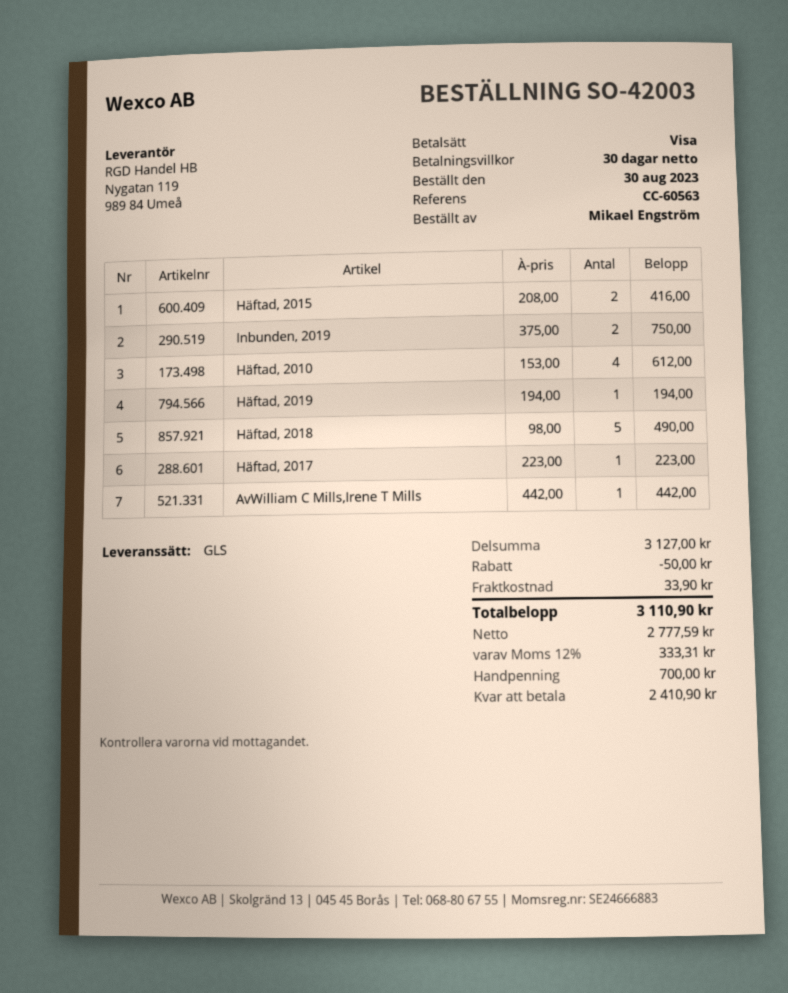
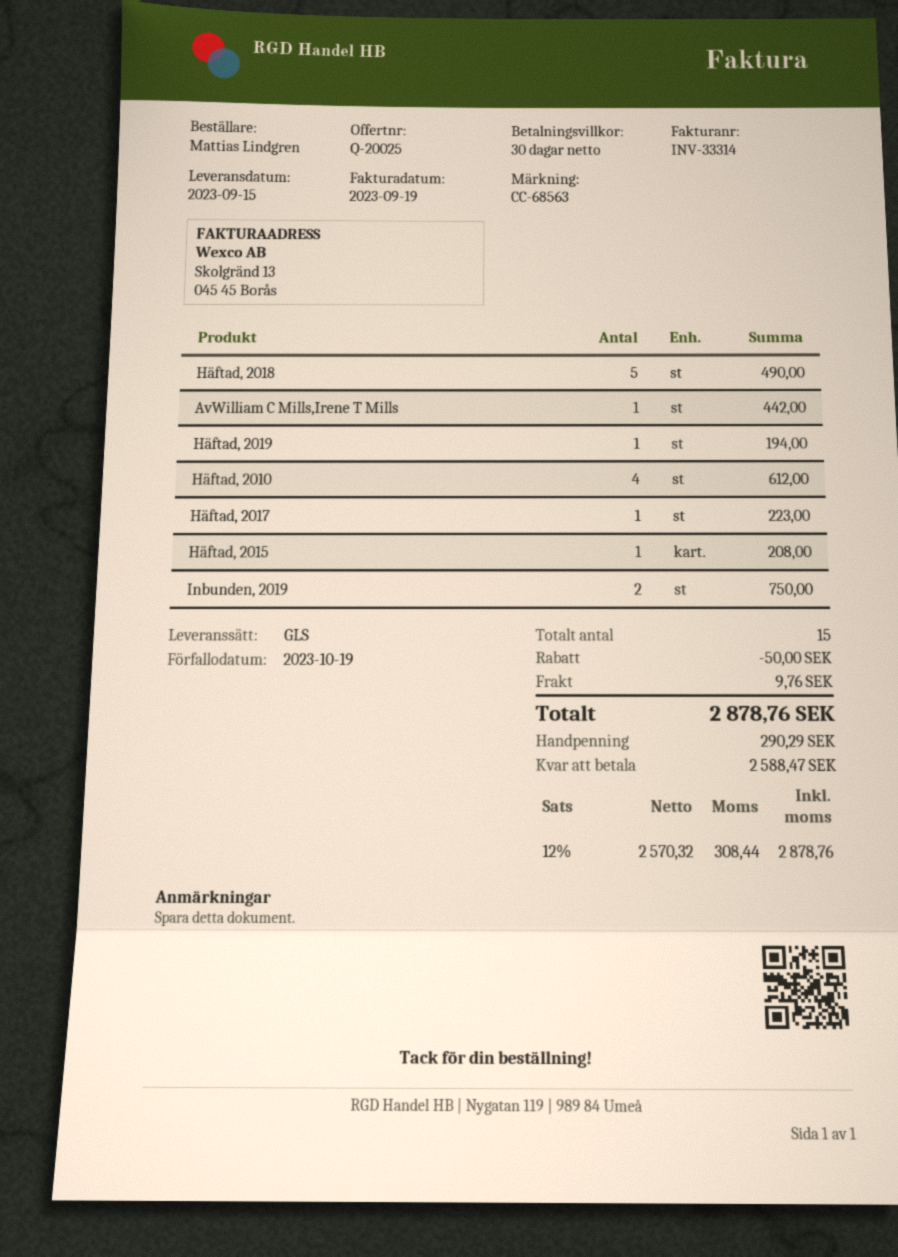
reference: CC-60563 -> CC-68563
ordered by: Mikael Engström -> Mattias Lindgren
Häftad, 2015: 2 for 416.00 -> 1 for 208.00
shipping: 33.90 -> 9.76
net: 2777.59 -> 2570.32
tax: 12% = 333.31 -> 12% = 308.44
total: 3110.90 -> 2878.76
deposit: 700.00 -> 290.29
balance: 2410.90 -> 2588.47

